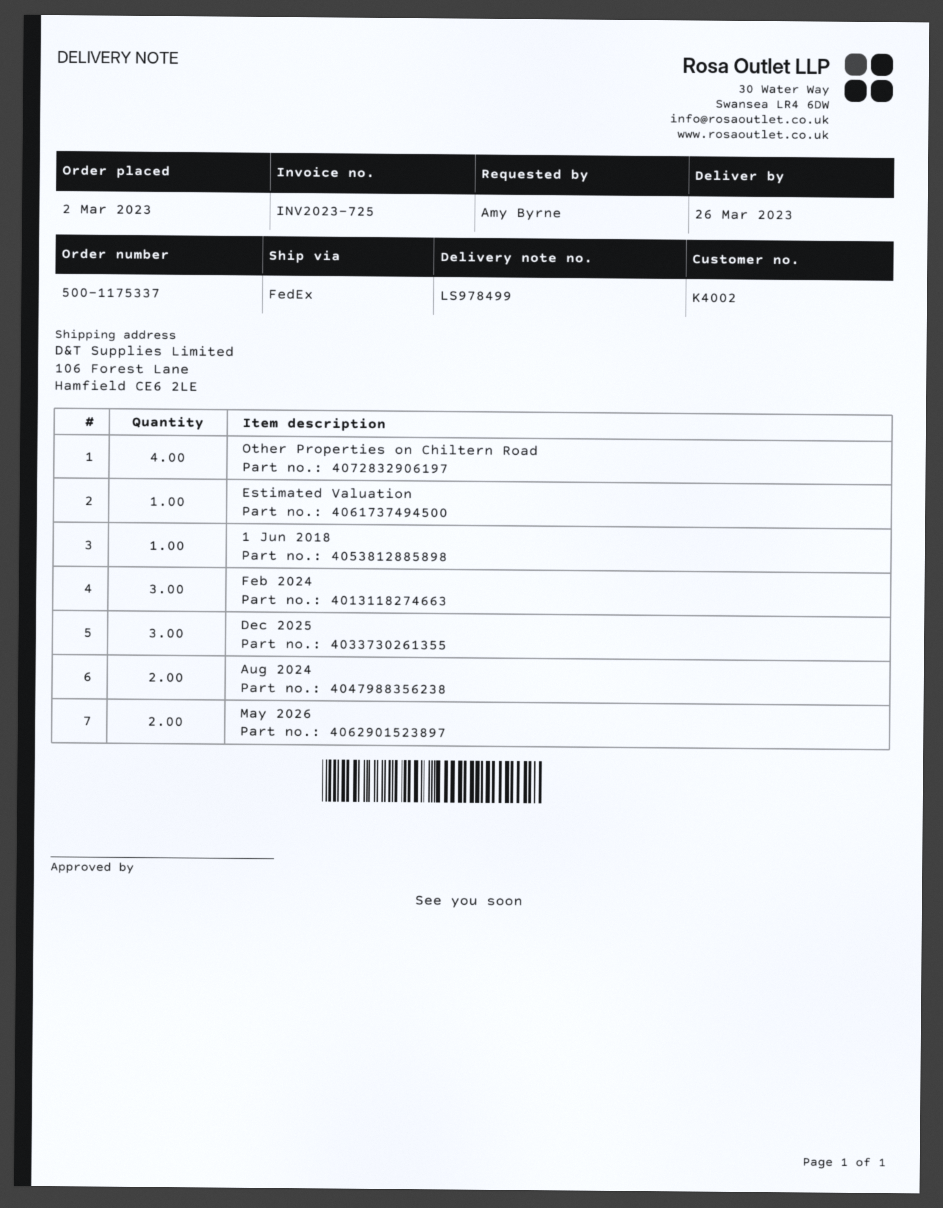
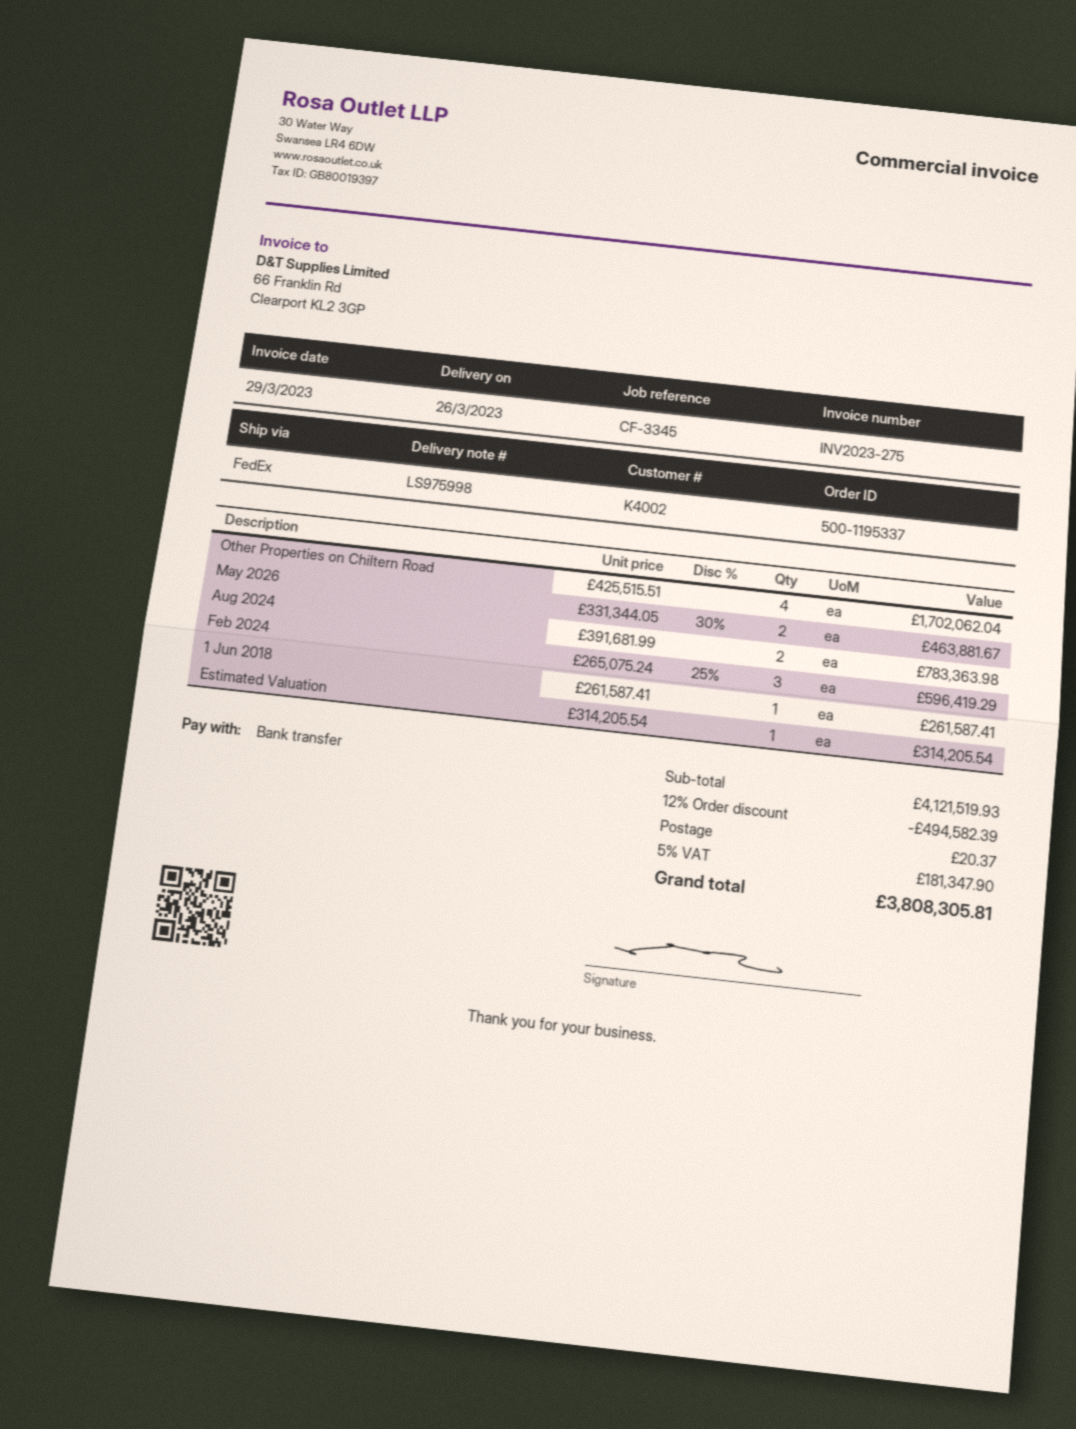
order number: 500-1175337 -> 500-1195337
delivery note number: LS978499 -> LS975998
invoice number: INV2023-725 -> INV2023-275
Dec 2025: 3 -> none

